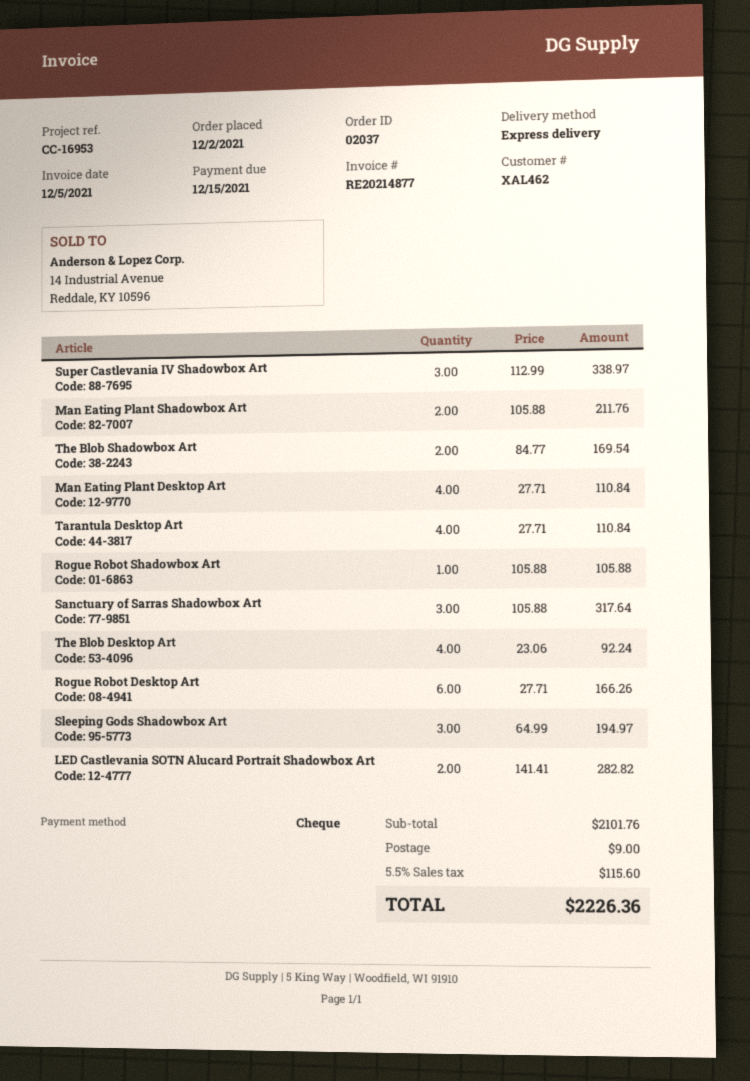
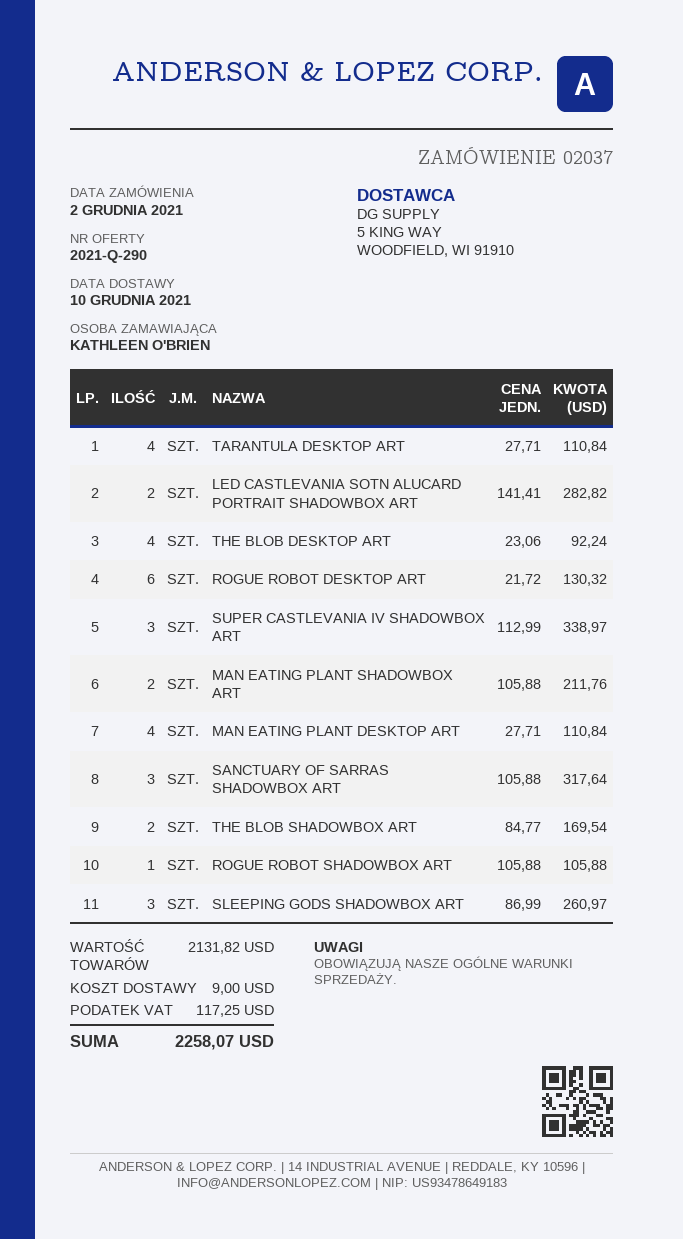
Rogue Robot Desktop Art: 6 x 27.71 = 166.26 -> 6 x 21.72 = 130.32
Sleeping Gods Shadowbox Art: 3 x 64.99 = 194.97 -> 3 x 86.99 = 260.97
subtotal: 2101.76 -> 2131.82
tax: 115.60 -> 117.25
total: 2226.36 -> 2258.07

